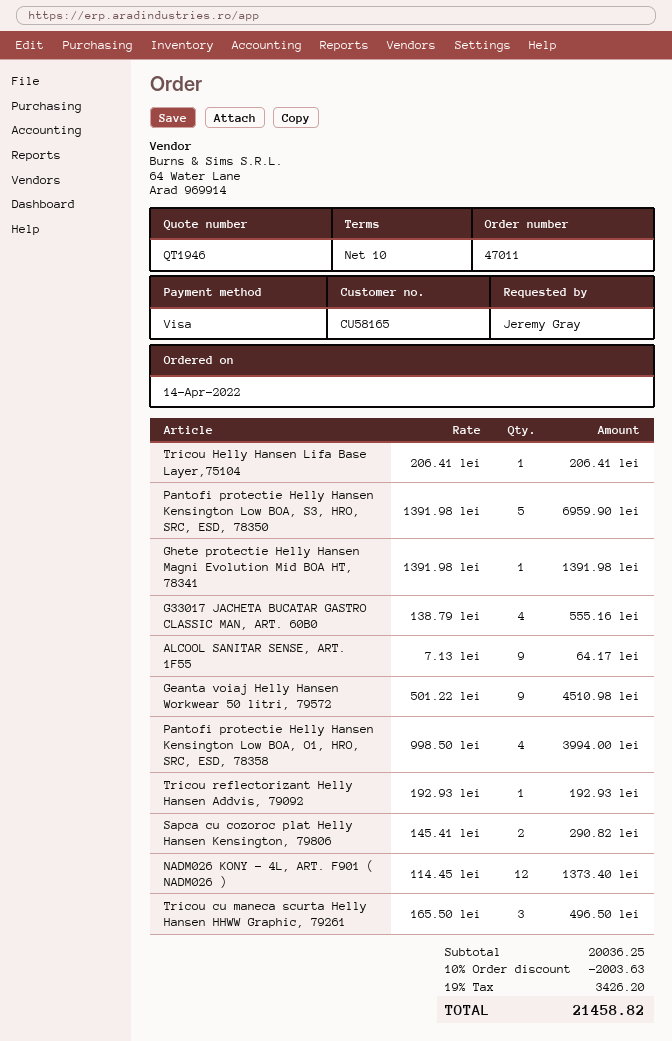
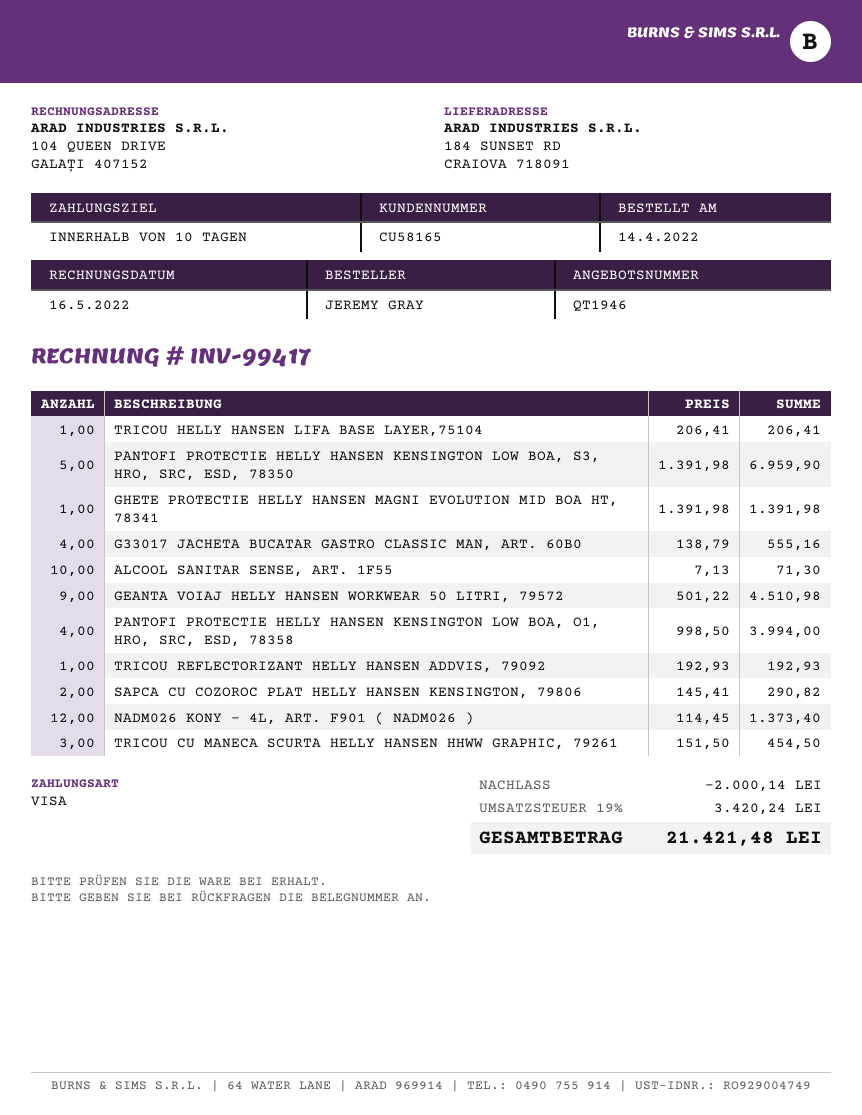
ALCOOL SANITAR SENSE, ART. 1F55: 9 x 7.13 = 64.17 -> 10 x 7.13 = 71.30
Tricou cu maneca scurta Helly Hansen HHWW Graphic, 79261: 3 x 165.50 = 496.50 -> 3 x 151.50 = 454.50
discount: 2003.63 -> 2000.14
tax: 19% = 3426.20 -> 19% = 3420.24
total: 21458.82 -> 21421.48

